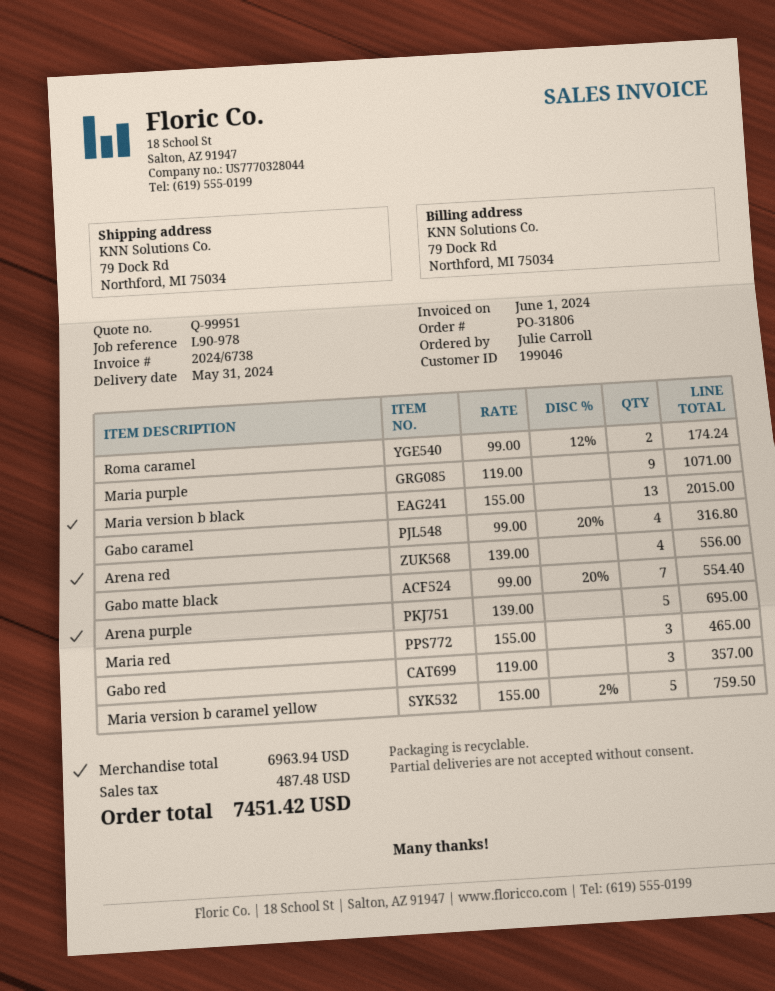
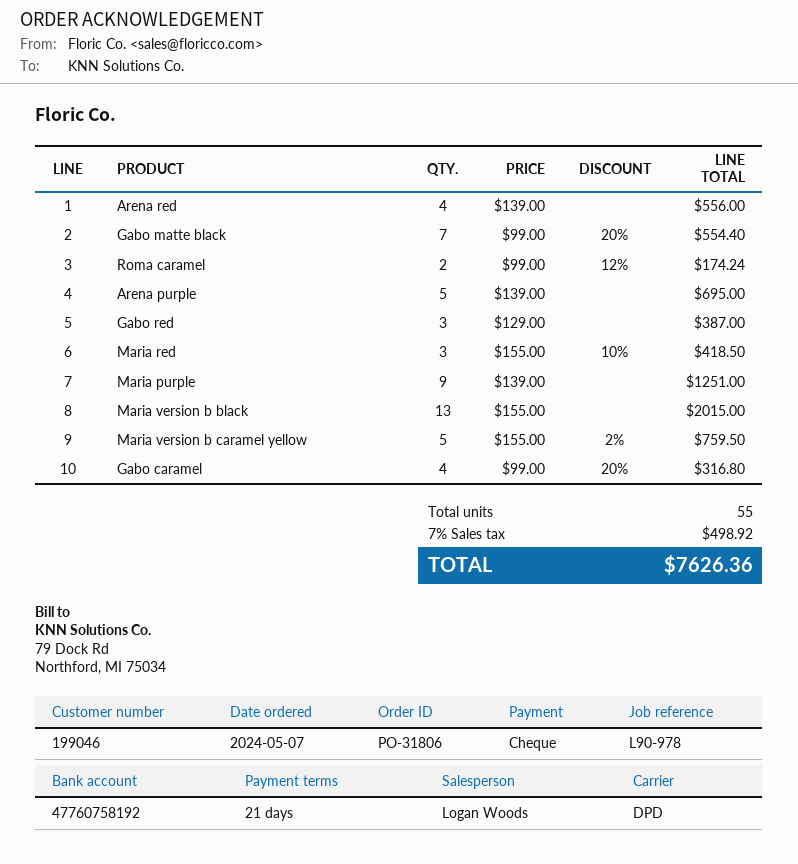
Maria purple: 9 x 119.00 = 1071.00 -> 9 x 139.00 = 1251.00
Maria red: 3 x 155.00 = 465.00 -> 3 x 155.00 - 10% = 418.50
Gabo red: 3 x 119.00 = 357.00 -> 3 x 129.00 = 387.00
tax: 487.48 -> 498.92
total: 7451.42 -> 7626.36

